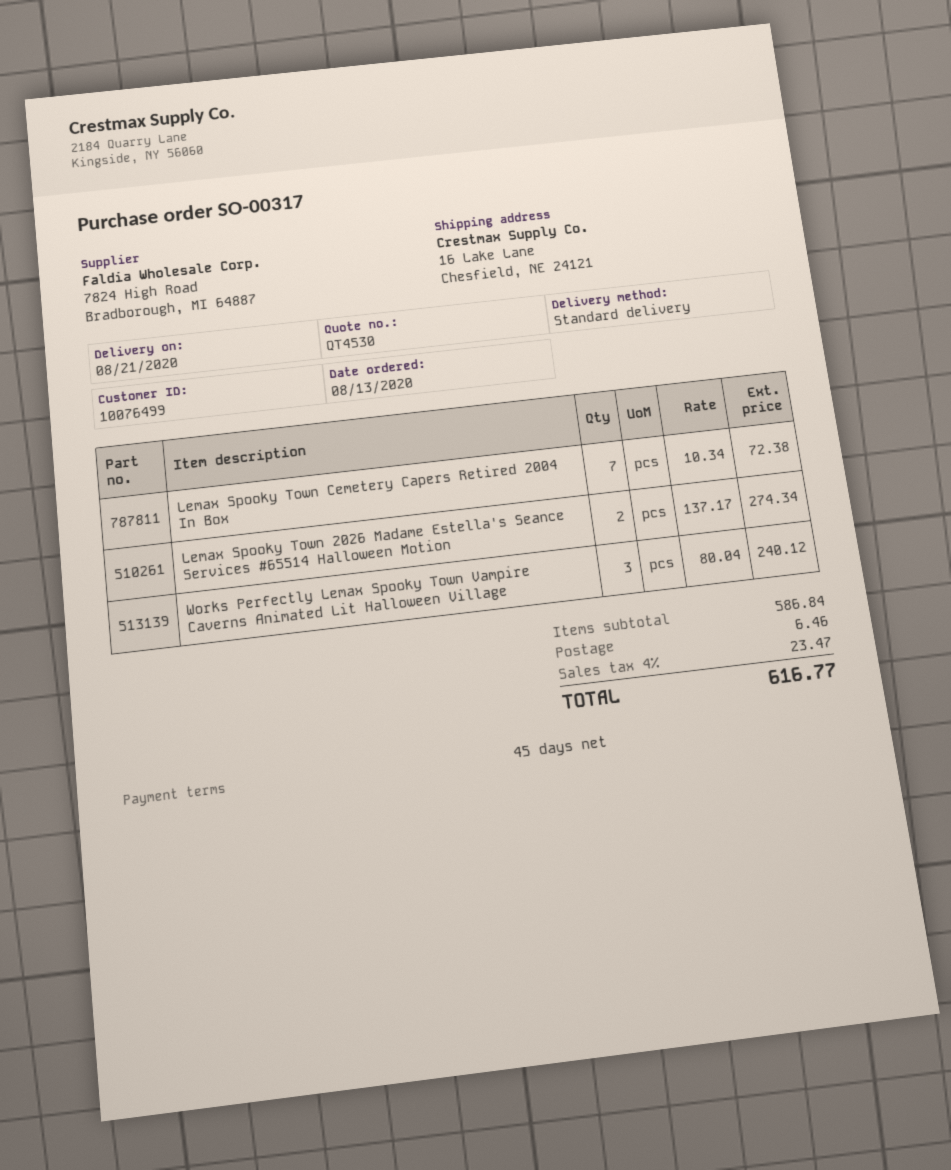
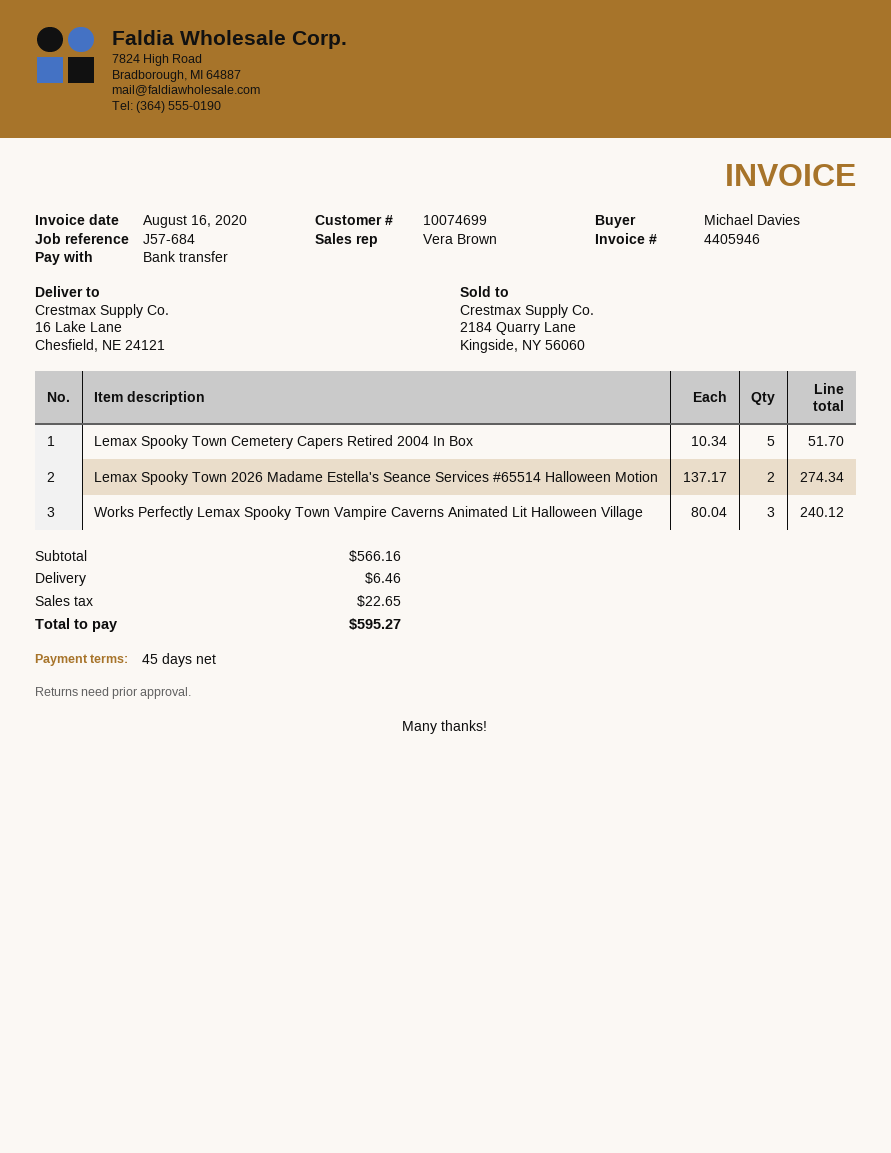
customer number: 10076499 -> 10074699
Lemax Spooky Town Cemetery Capers Retired 2004 In Box: 7 x 10.34 = 72.38 -> 5 x 10.34 = 51.70
subtotal: 586.84 -> 566.16
tax: 23.47 -> 22.65
total: 616.77 -> 595.27

